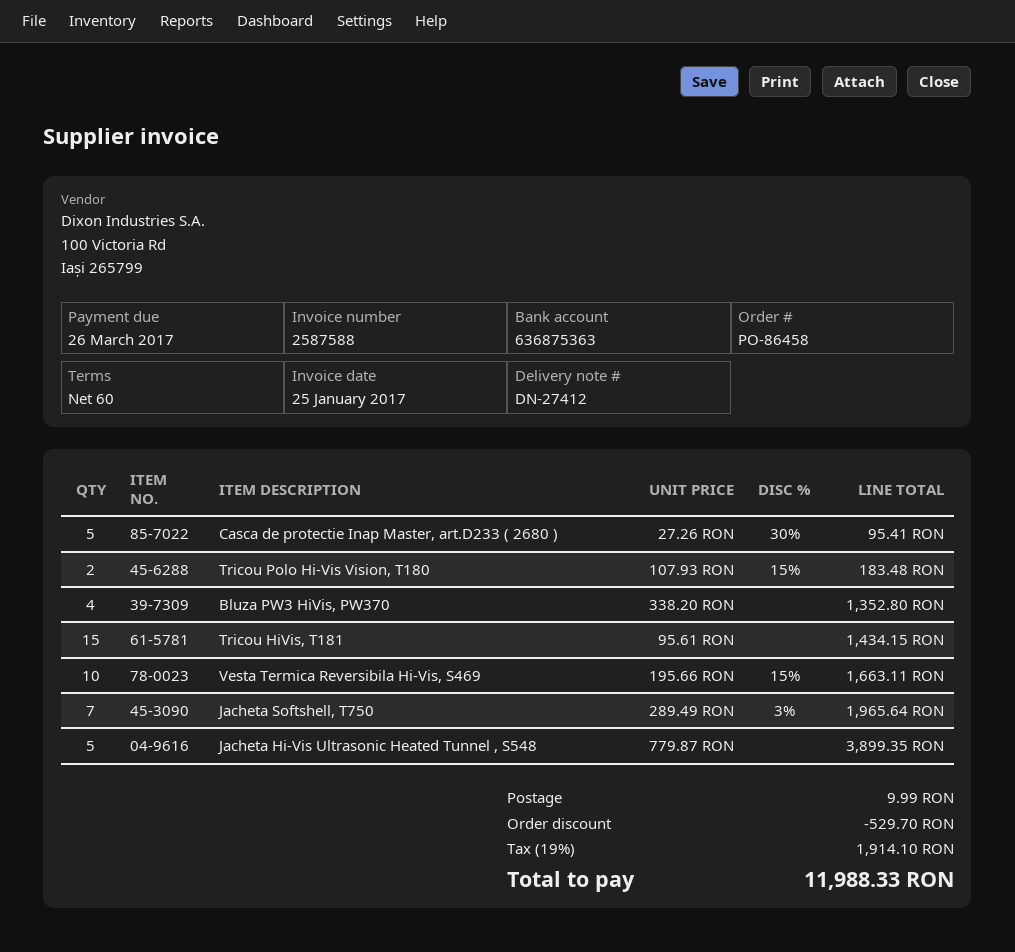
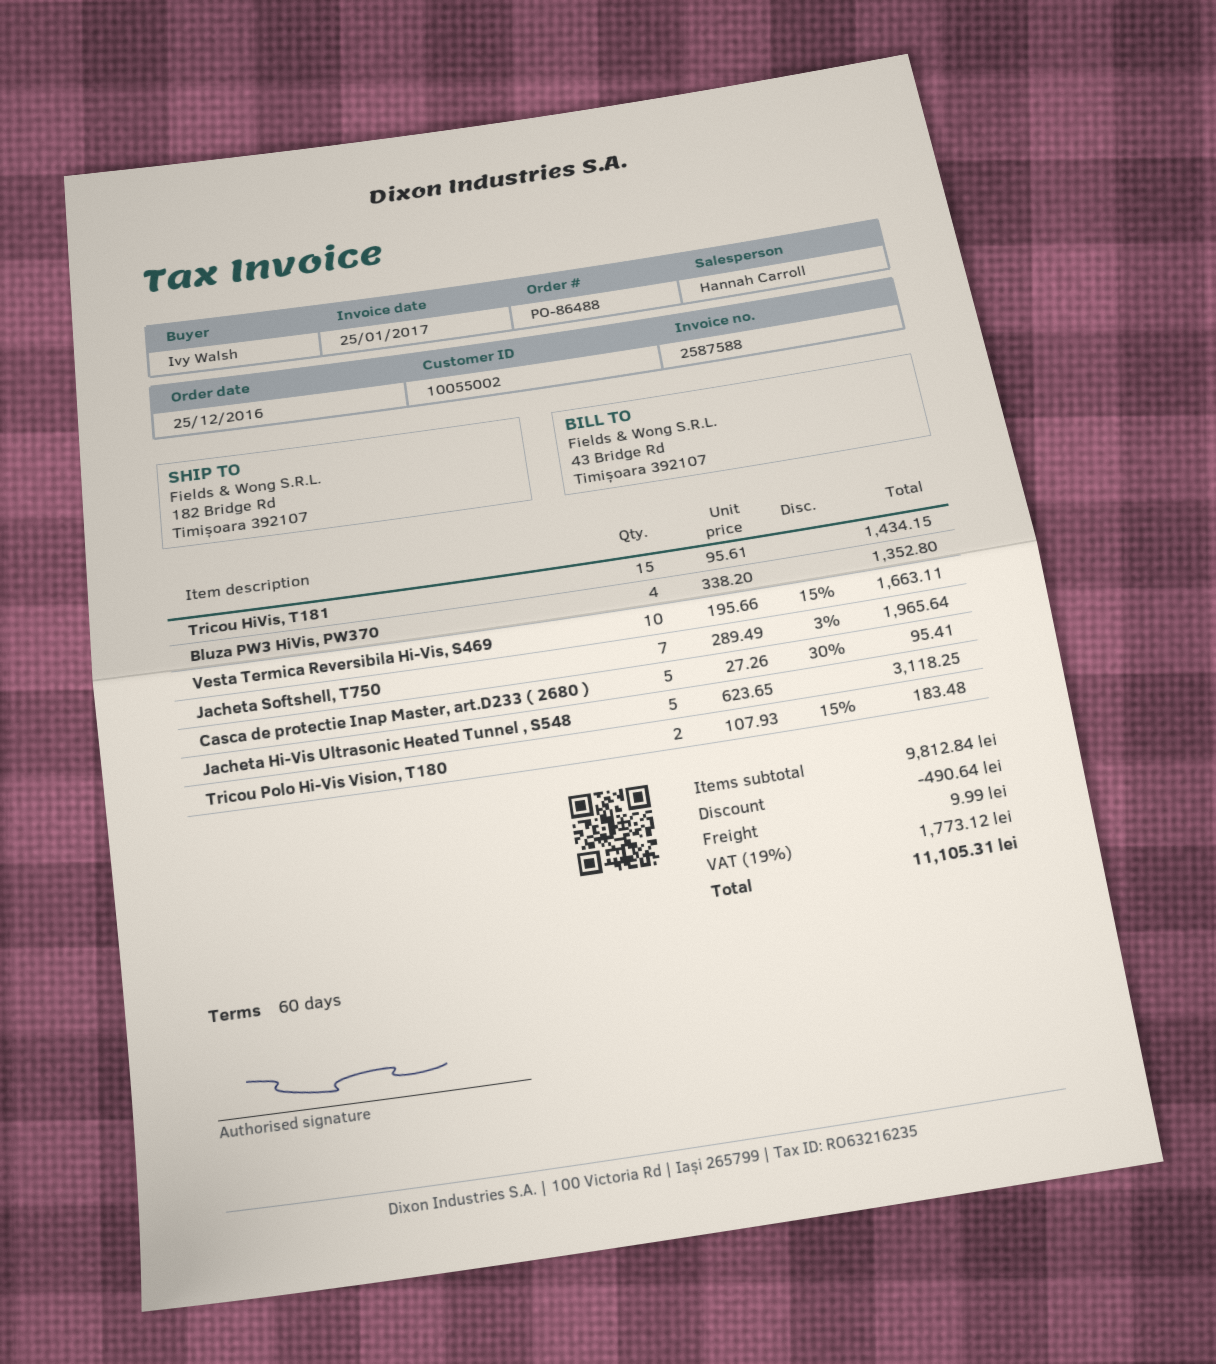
order number: PO-86458 -> PO-86488
Jacheta Hi-Vis Ultrasonic Heated Tunnel , S548: 5 x 779.87 = 3899.35 -> 5 x 623.65 = 3118.25
discount: 529.70 -> 490.64
tax: 19% = 1914.10 -> 19% = 1773.12
total: 11988.33 -> 11105.31

